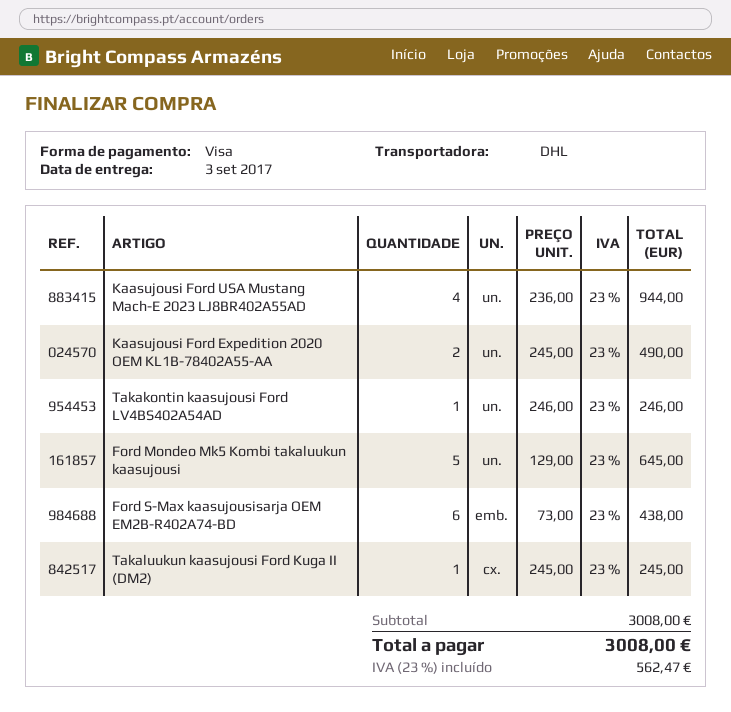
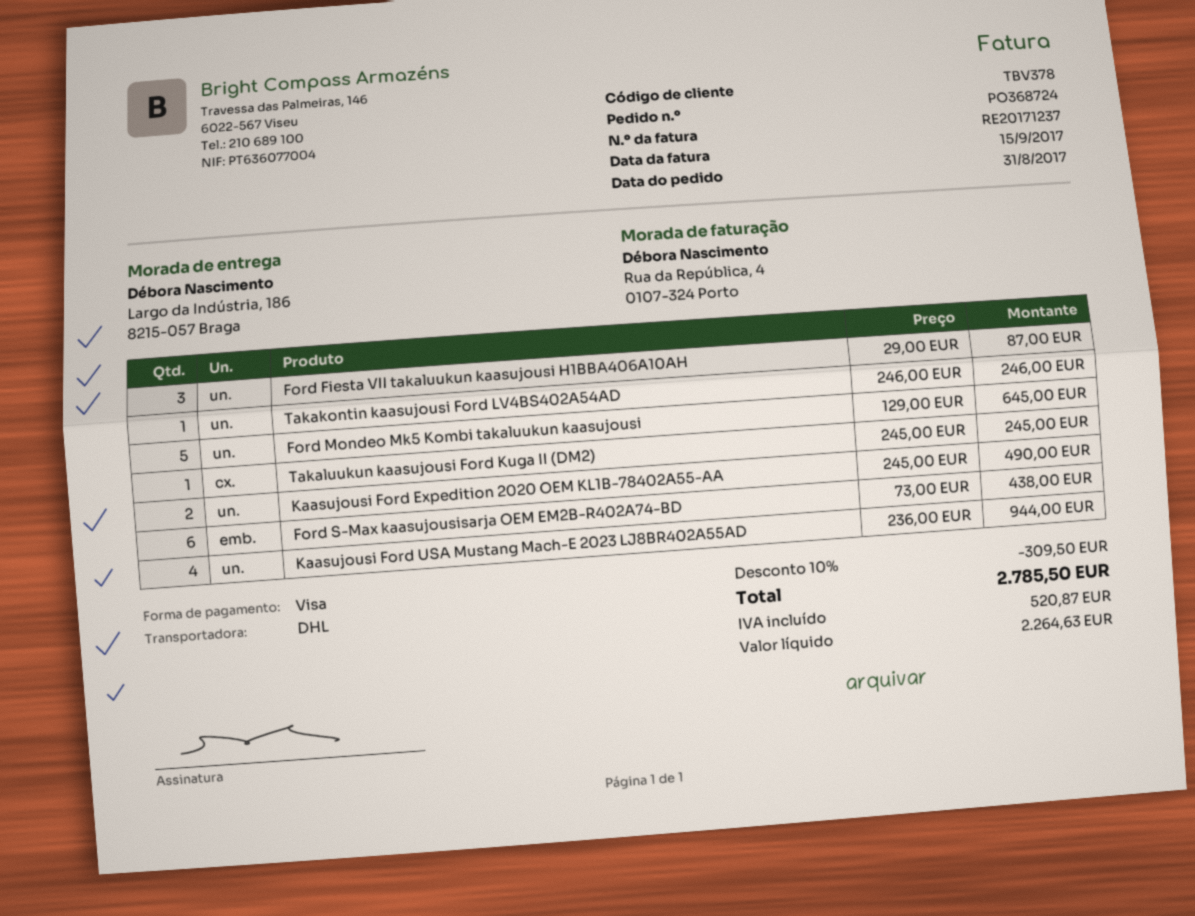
Ford Fiesta VII takaluukun kaasujousi H1BBA406A10AH: none -> 3 x 29.00 = 87.00
discount: none -> 10% = 309.50
tax: 562.47 -> 520.87
total: 3008.00 -> 2785.50

